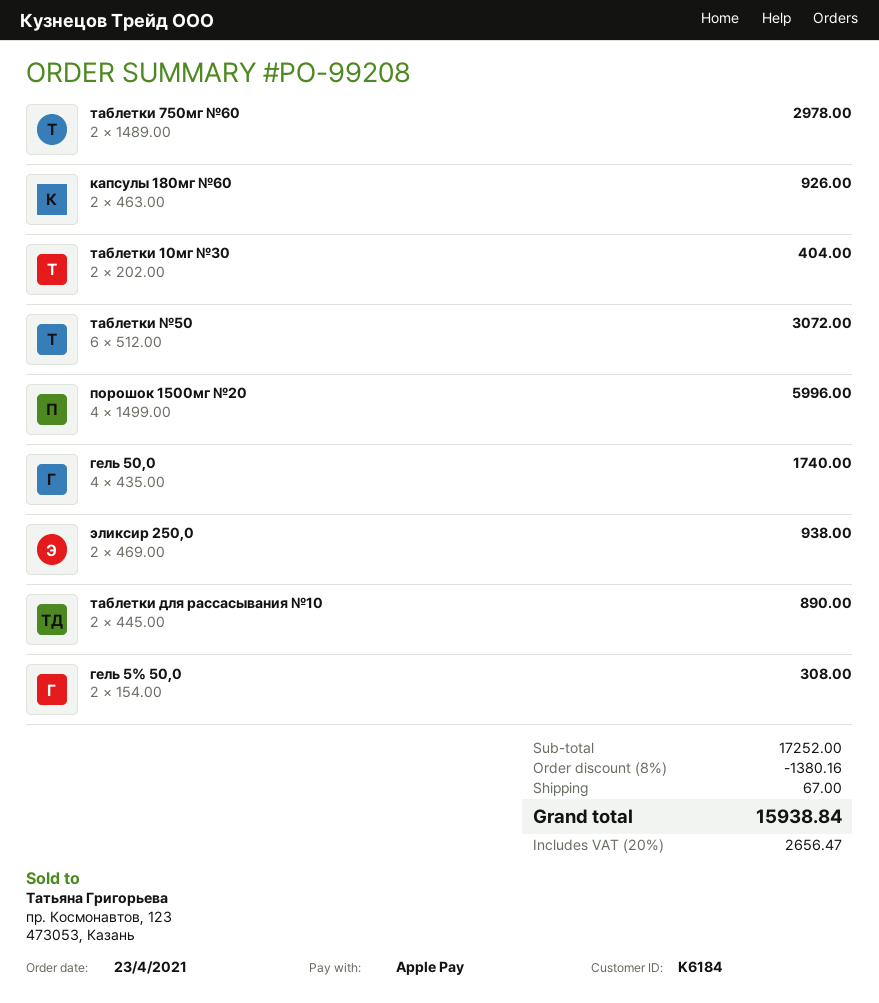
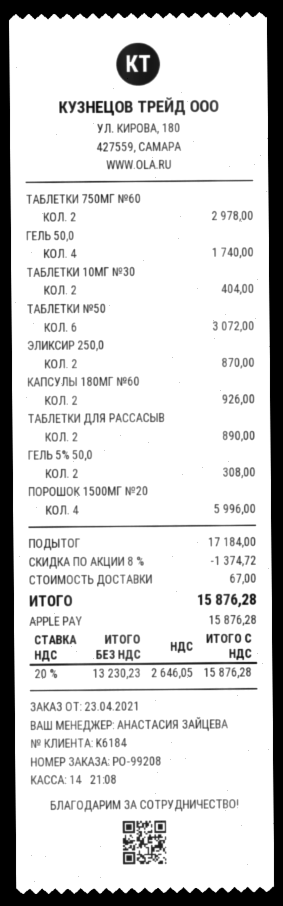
эликсир 250,0: 2 for 938.00 -> 2 for 870.00
subtotal: 17252.00 -> 17184.00
discount: 8% = 1380.16 -> 8% = 1374.72
tax: 20% = 2656.47 -> 20% = 2646.05
total: 15938.84 -> 15876.28

